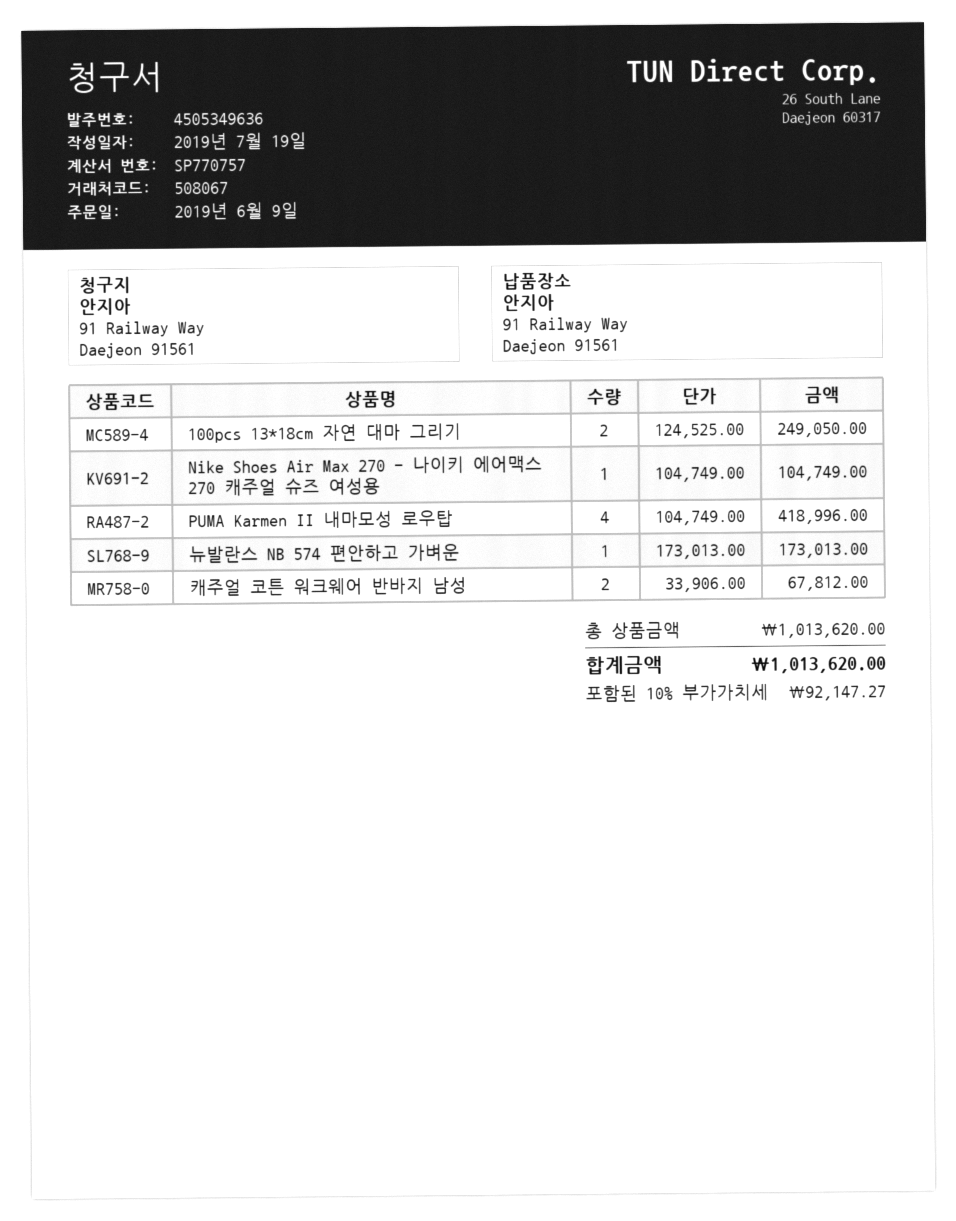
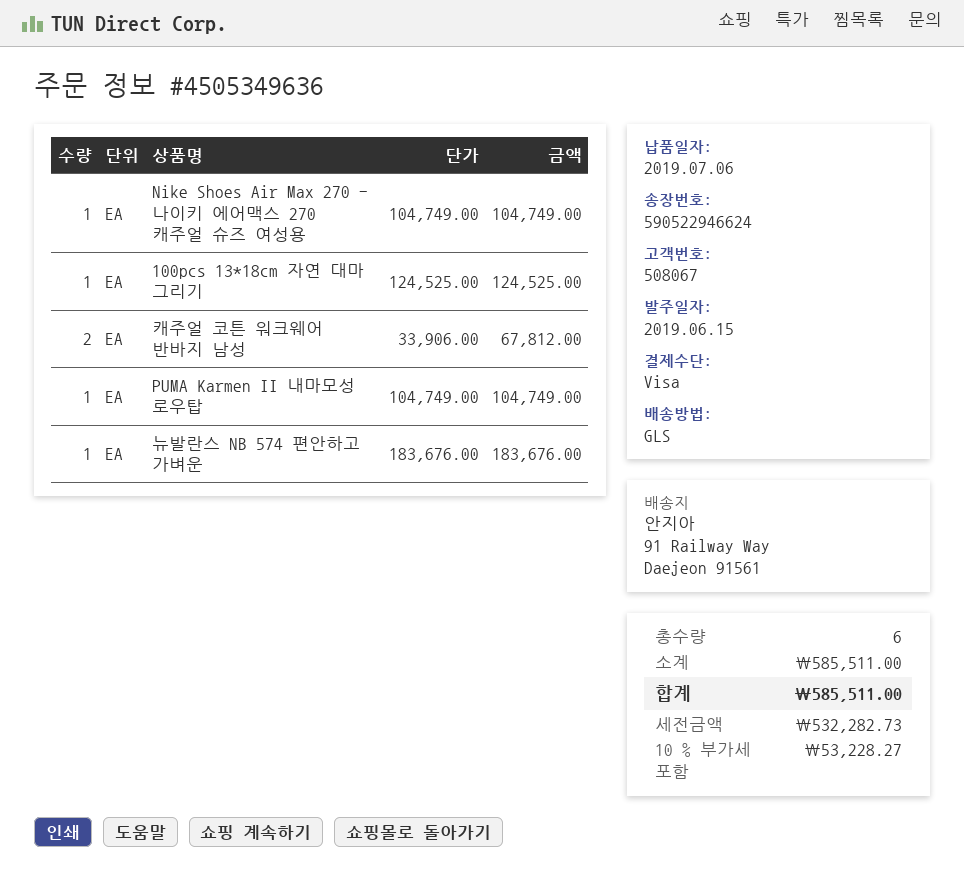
order date: 2019-06-09 -> 2019-06-15
100pcs 13*18cm 자연 대마 그리기: 2 x 124525.00 = 249050.00 -> 1 x 124525.00 = 124525.00
PUMA Karmen II 내마모성 로우탑: 4 x 104749.00 = 418996.00 -> 1 x 104749.00 = 104749.00
뉴발란스 NB 574 편안하고 가벼운: 1 x 173013.00 = 173013.00 -> 1 x 183676.00 = 183676.00
subtotal: 1013620.00 -> 585511.00
tax: 10% = 92147.27 -> 10% = 53228.27
total: 1013620.00 -> 585511.00

